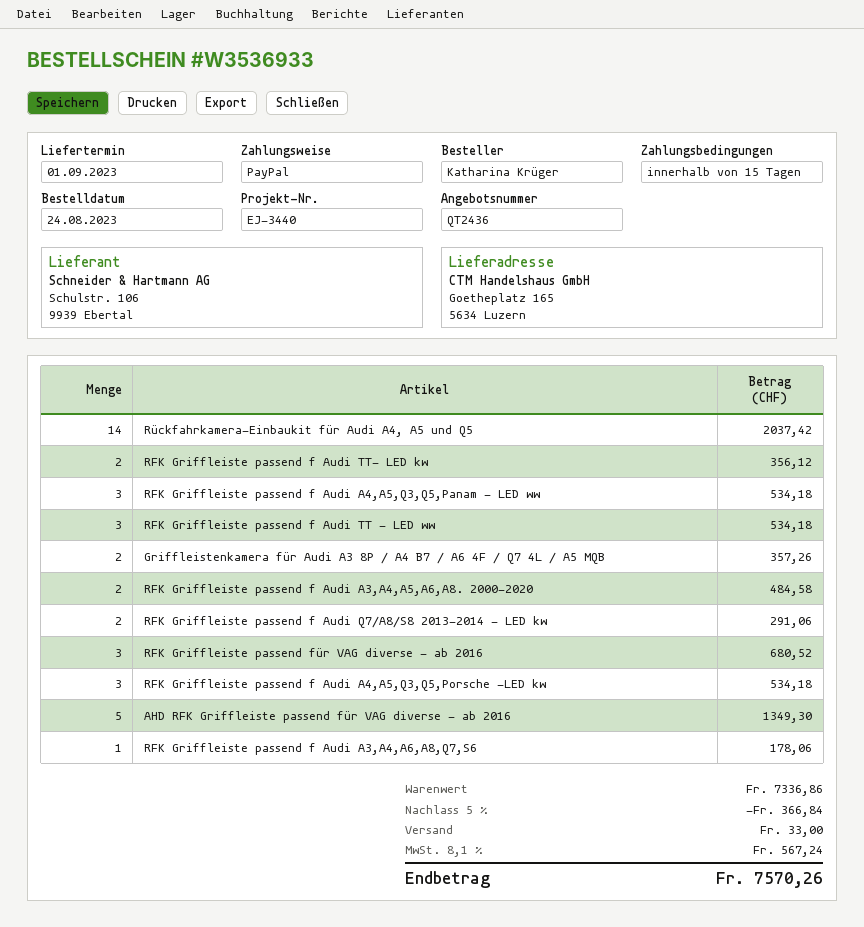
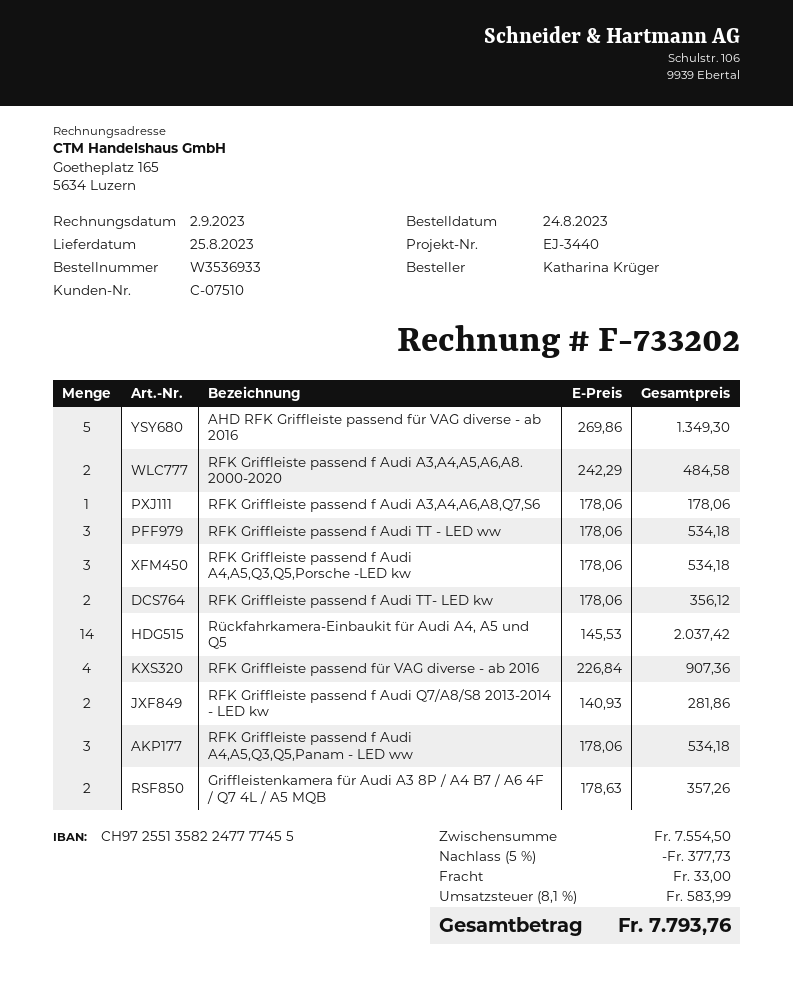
delivery date: 2023-09-01 -> 2023-08-25
RFK Griffleiste passend f Audi Q7/A8/S8 2013-2014 - LED kw: 2 for 291.06 -> 2 for 281.86
RFK Griffleiste passend für VAG diverse - ab 2016: 3 for 680.52 -> 4 for 907.36
subtotal: 7336.86 -> 7554.50
discount: 5% = 366.84 -> 5% = 377.73
tax: 8.1% = 567.24 -> 8.1% = 583.99
total: 7570.26 -> 7793.76

